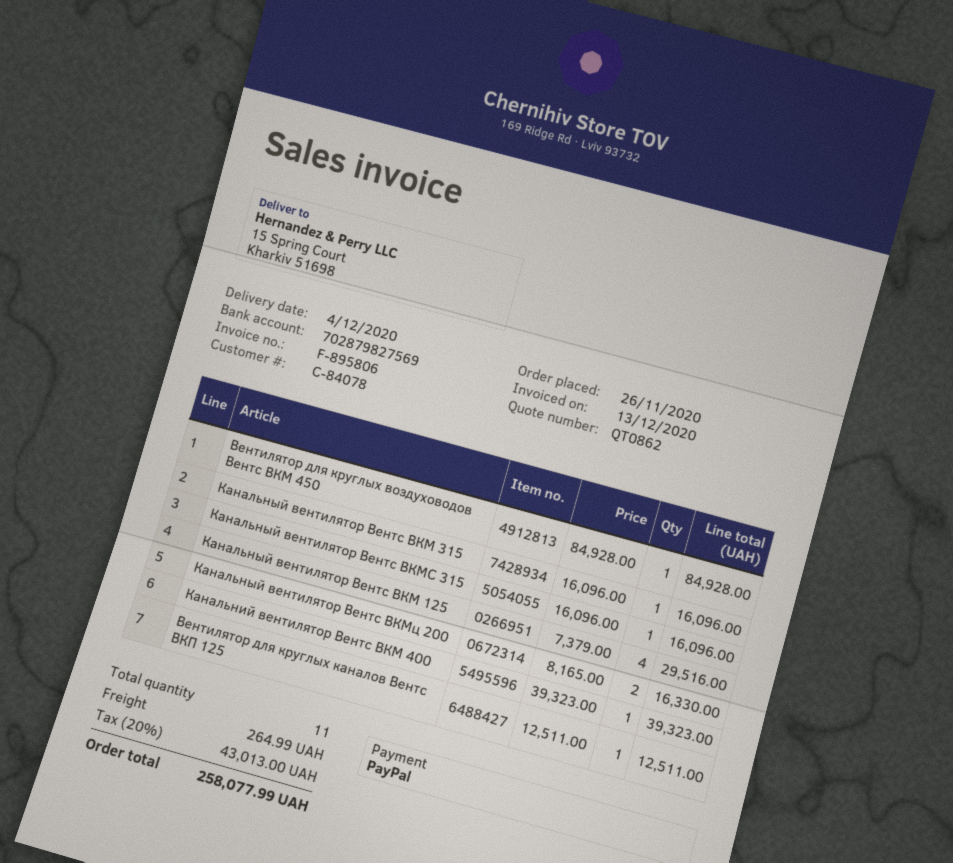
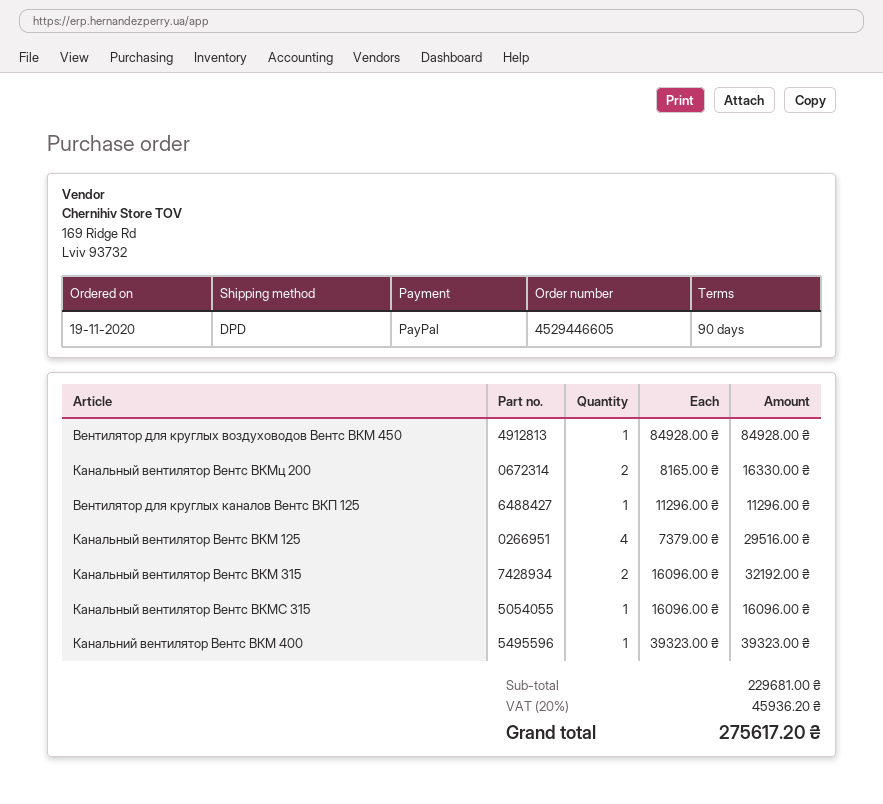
order date: 2020-11-26 -> 2020-11-19
Канальный вентилятор Вентс ВКМ 315: 1 x 16096.00 = 16096.00 -> 2 x 16096.00 = 32192.00
Вентилятор для круглых каналов Вентс ВКП 125: 1 x 12511.00 = 12511.00 -> 1 x 11296.00 = 11296.00
shipping: 264.99 -> none
tax: 20% = 43013.00 -> 20% = 45936.20
total: 258077.99 -> 275617.20

